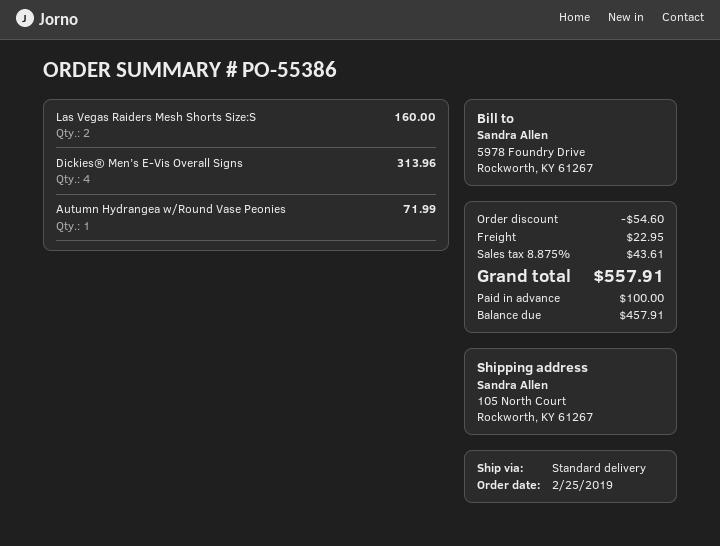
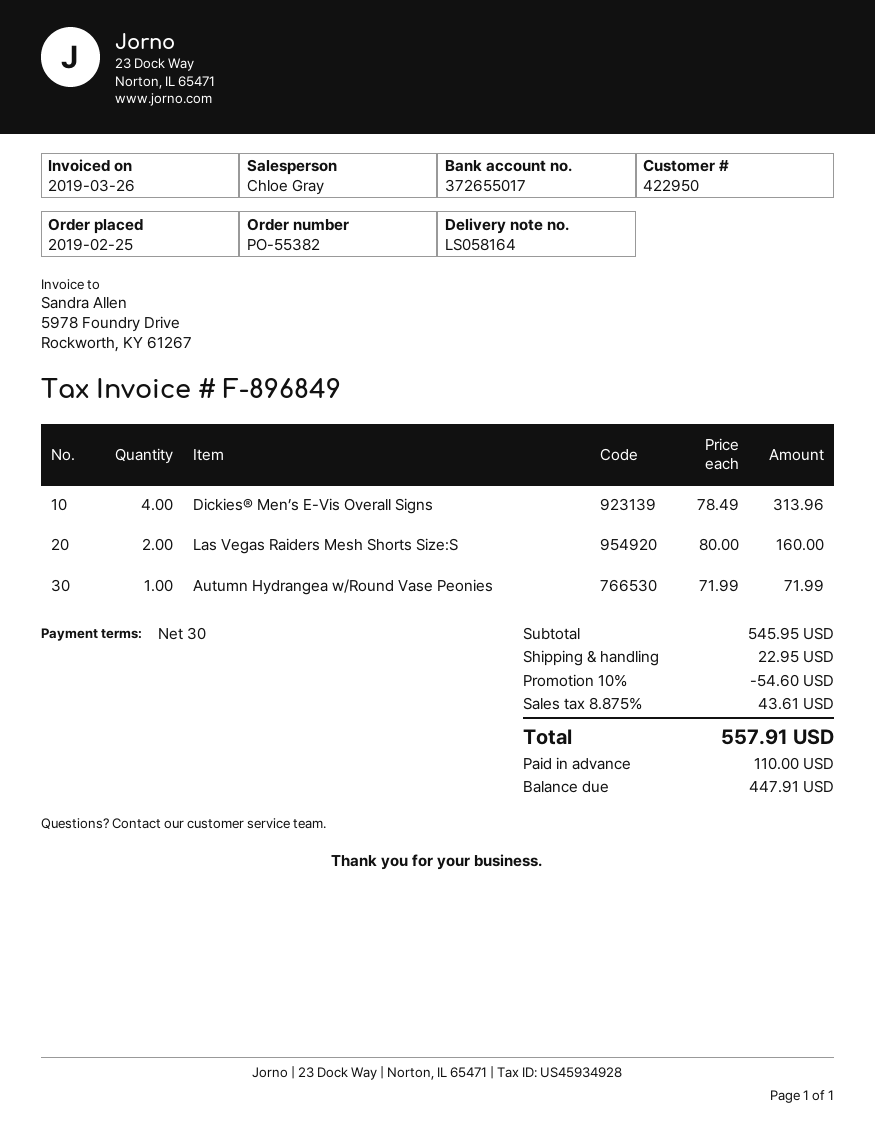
order number: PO-55386 -> PO-55382
deposit: 100.00 -> 110.00
balance: 457.91 -> 447.91

